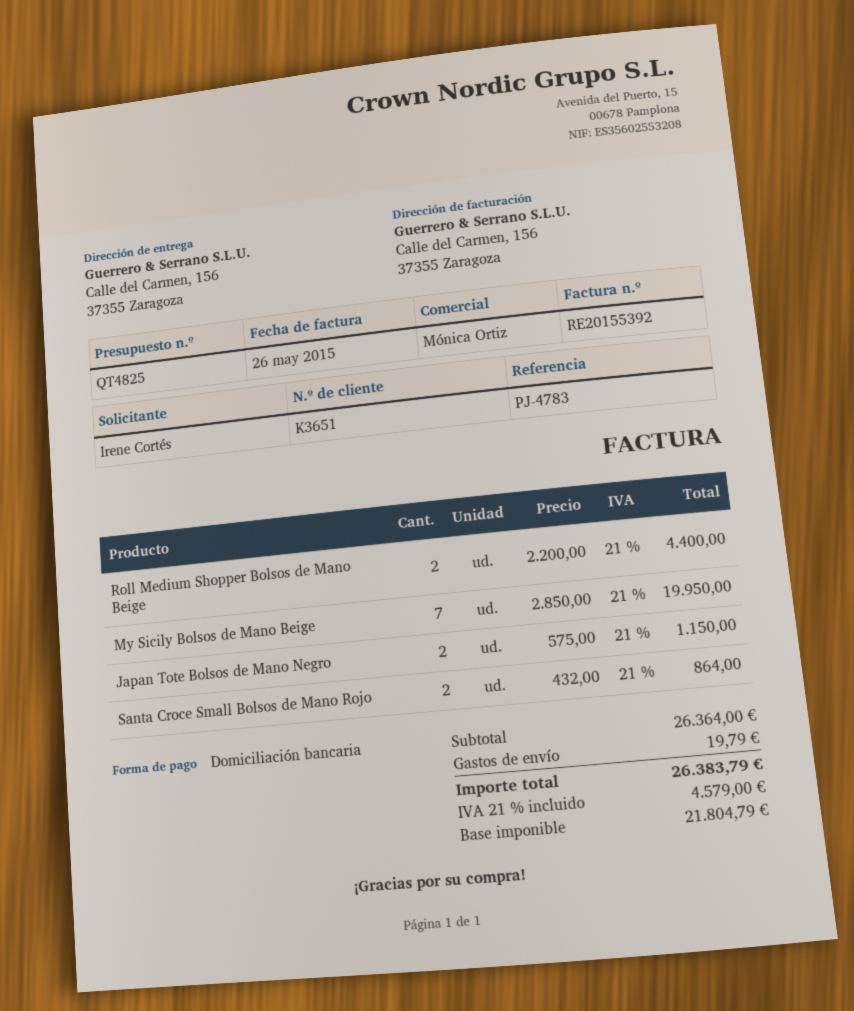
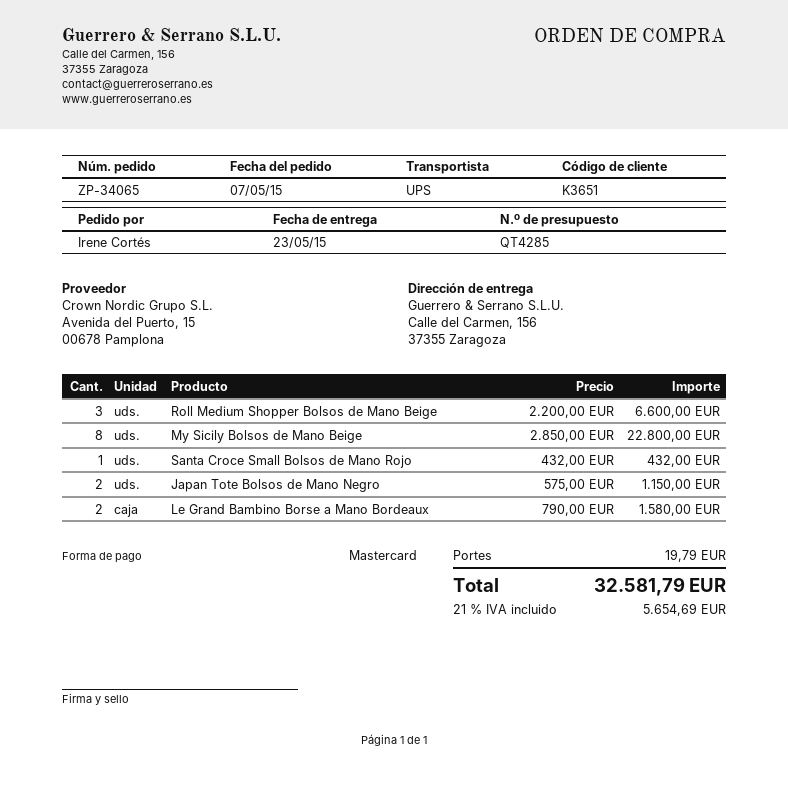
quote number: QT4825 -> QT4285
payment method: direct debit -> Mastercard
Roll Medium Shopper Bolsos de Mano Beige: 2 x 2200.00 = 4400.00 -> 3 x 2200.00 = 6600.00
My Sicily Bolsos de Mano Beige: 7 x 2850.00 = 19950.00 -> 8 x 2850.00 = 22800.00
Santa Croce Small Bolsos de Mano Rojo: 2 x 432.00 = 864.00 -> 1 x 432.00 = 432.00
Le Grand Bambino Borse a Mano Bordeaux: none -> 2 x 790.00 = 1580.00
tax: 21% = 4579.00 -> 21% = 5654.69
total: 26383.79 -> 32581.79

